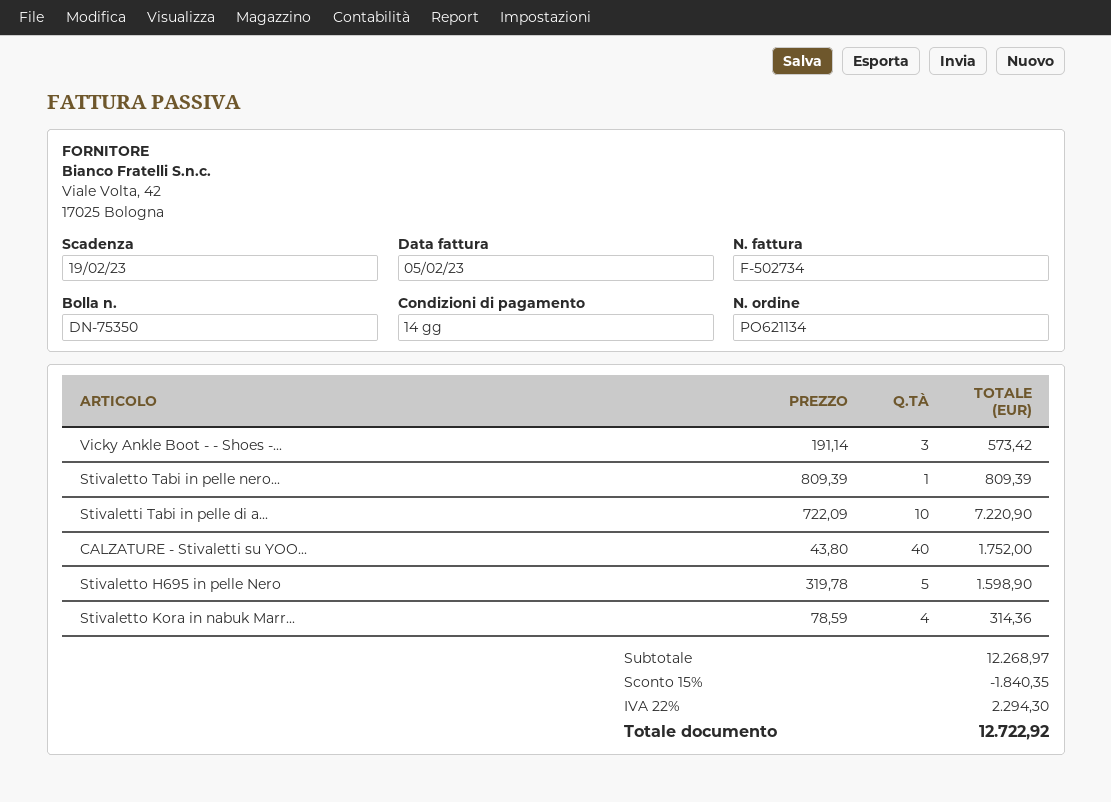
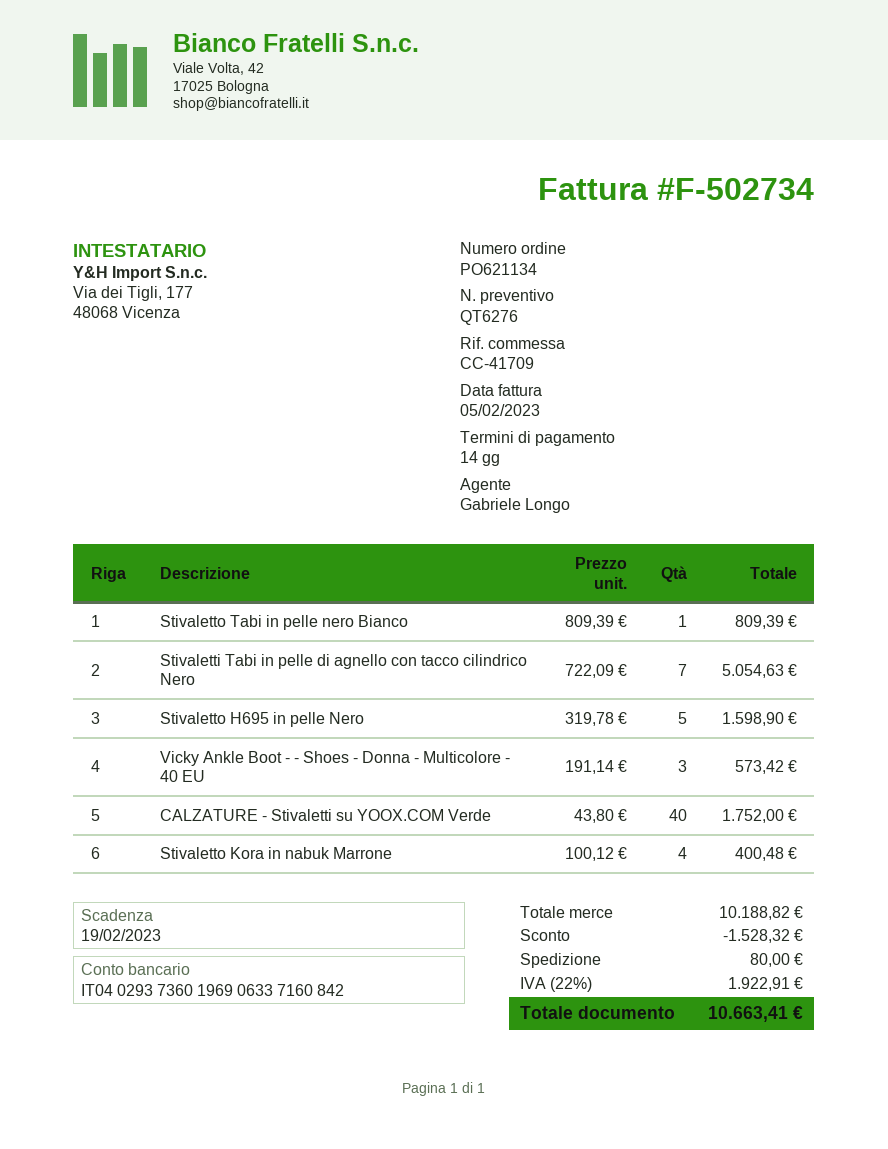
Stivaletti Tabi in pelle di a...: 10 x 722.09 = 7220.90 -> 7 x 722.09 = 5054.63
Stivaletto Kora in nabuk Marr...: 4 x 78.59 = 314.36 -> 4 x 100.12 = 400.48
subtotal: 12268.97 -> 10188.82
discount: 1840.35 -> 1528.32
shipping: none -> 80.00
tax: 22% = 2294.30 -> 22% = 1922.91
total: 12722.92 -> 10663.41

